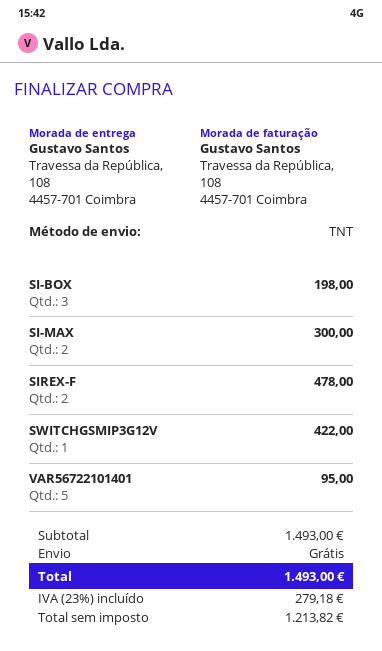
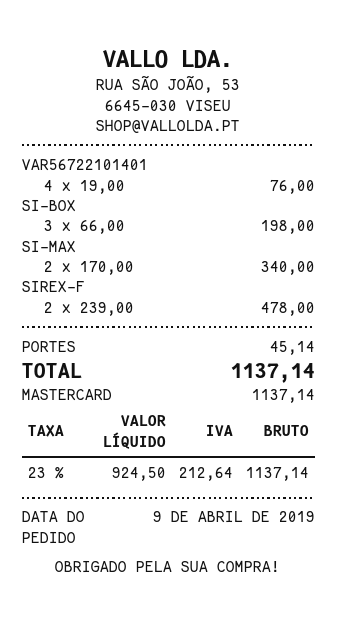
SI-MAX: 2 for 300.00 -> 2 for 340.00
SWITCHGSMIP3G12V: 1 for 422.00 -> none
VAR56722101401: 5 for 95.00 -> 4 for 76.00
shipping: 0.00 -> 45.14
net: 1213.82 -> 924.50
tax: 23% = 279.18 -> 23% = 212.64
total: 1493.00 -> 1137.14

